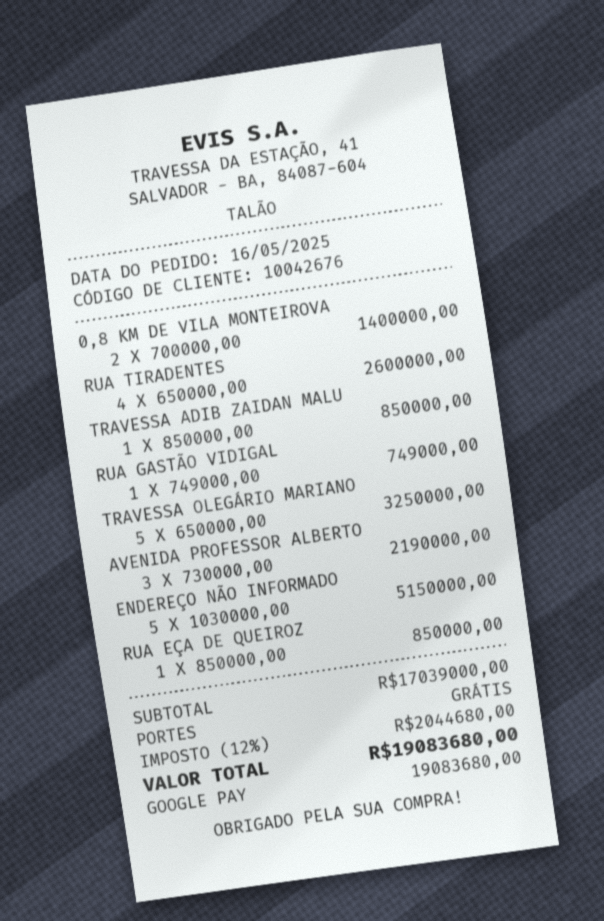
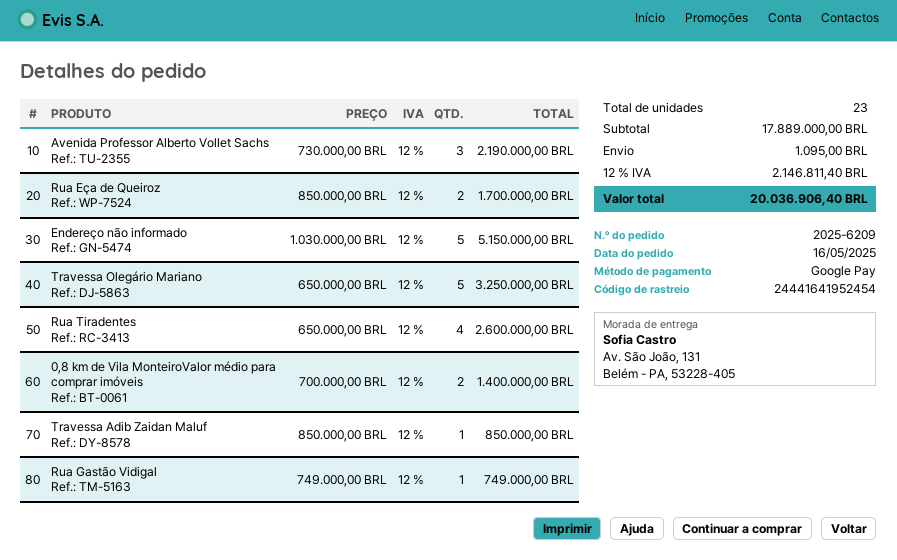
RUA EÇA DE QUEIROZ: 1 x 850000.00 = 850000.00 -> 2 x 850000.00 = 1700000.00
subtotal: 17039000.00 -> 17889000.00
shipping: 0.00 -> 1095.00
tax: 12% = 2044680.00 -> 12% = 2146811.40
total: 19083680.00 -> 20036906.40

